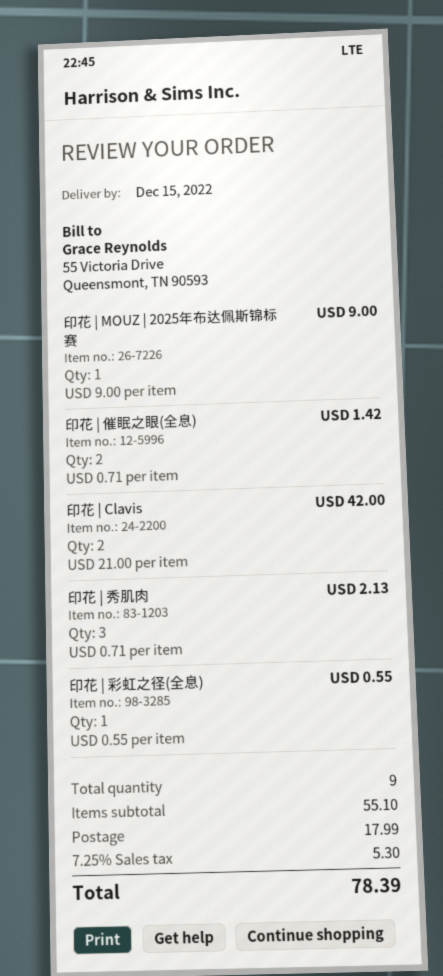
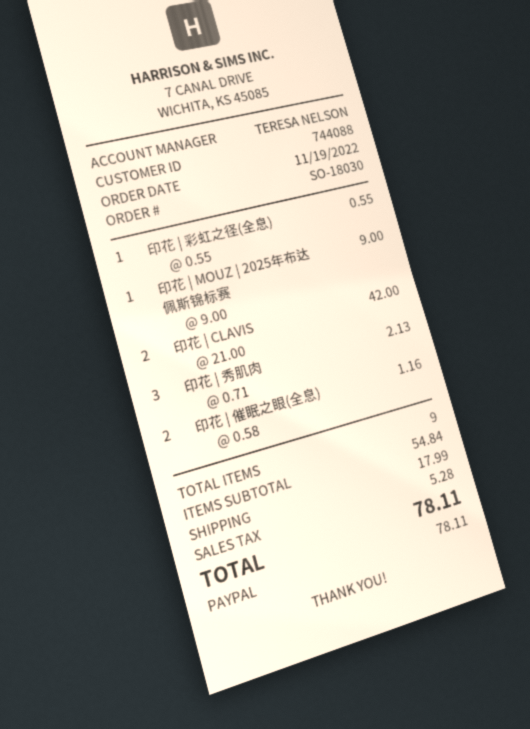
印花 | 催眠之眼(全息): 2 x 0.71 = 1.42 -> 2 x 0.58 = 1.16
subtotal: 55.10 -> 54.84
tax: 5.30 -> 5.28
total: 78.39 -> 78.11

